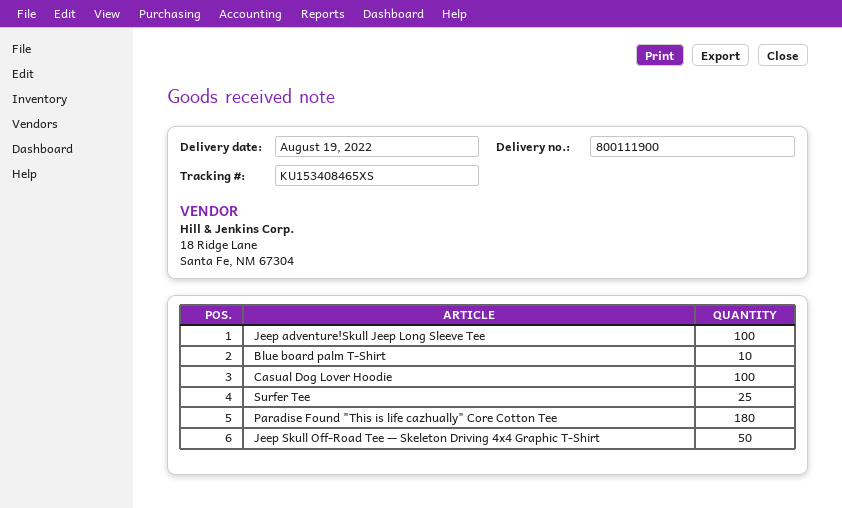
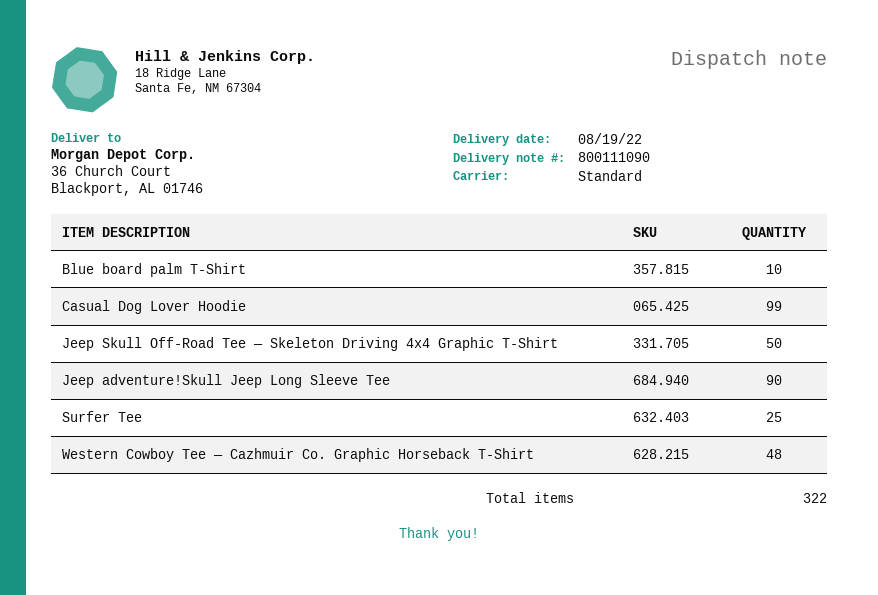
delivery note number: 800111900 -> 800111090
Jeep adventure!Skull Jeep Long Sleeve Tee: 100 -> 90
Casual Dog Lover Hoodie: 100 -> 99
Paradise Found "This is life cazhually" Core Cotton Tee: 180 -> none
Western Cowboy Tee — Cazhmuir Co. Graphic Horseback T-Shirt: none -> 48

